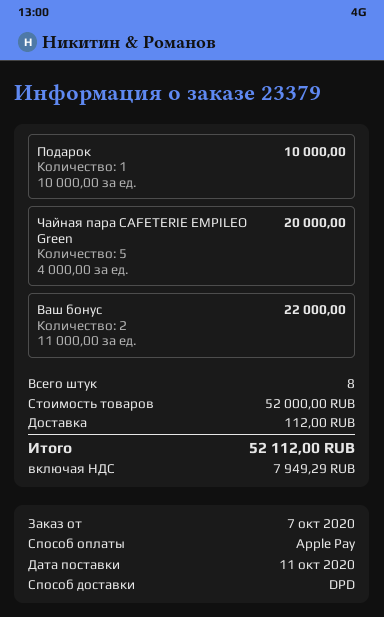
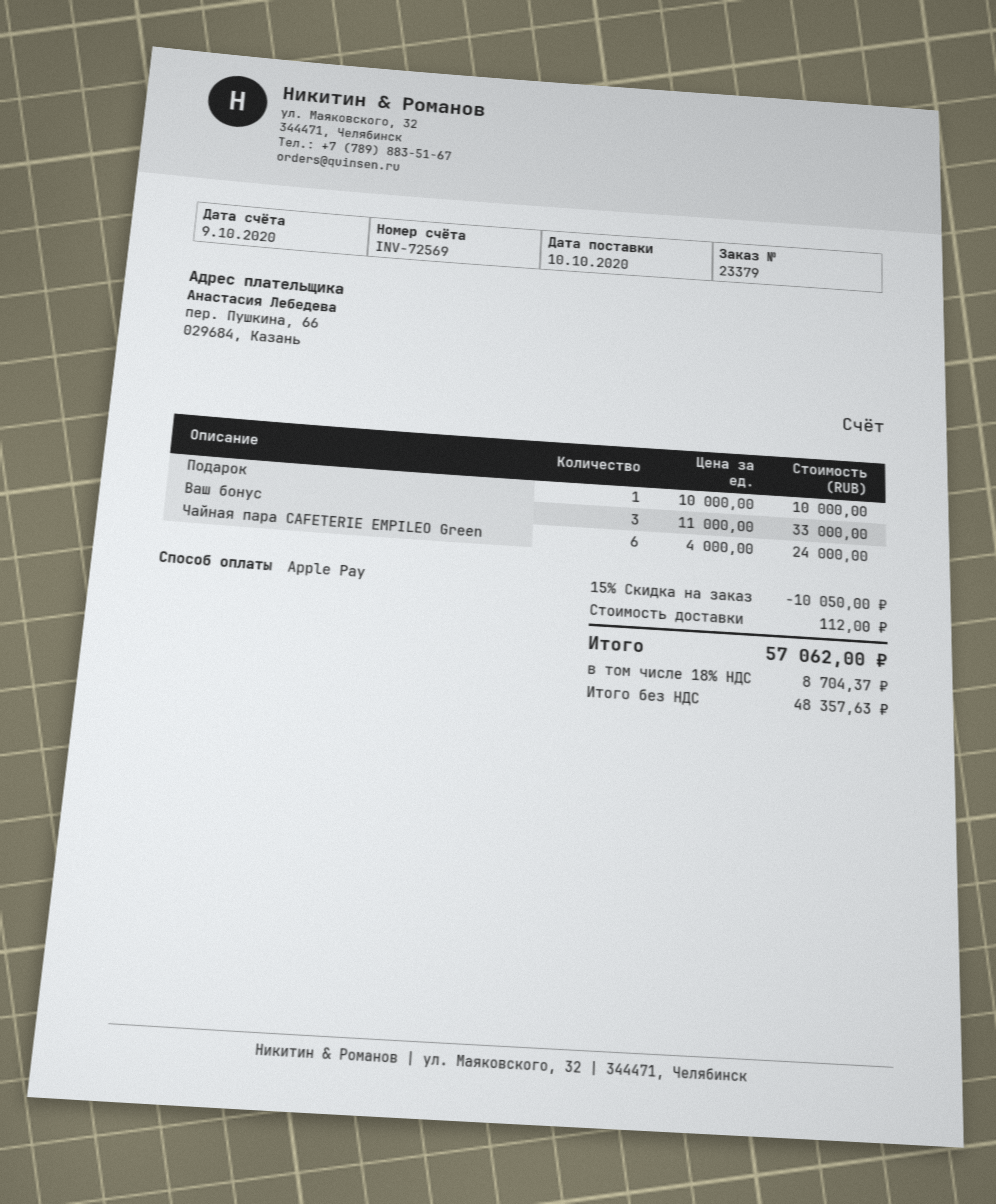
delivery date: 2020-10-11 -> 2020-10-10
Чайная пара CAFETERIE EMPILEO Green: 5 x 4000.00 = 20000.00 -> 6 x 4000.00 = 24000.00
Ваш бонус: 2 x 11000.00 = 22000.00 -> 3 x 11000.00 = 33000.00
discount: none -> 15% = 10050.00
tax: 7949.29 -> 8704.37
total: 52112.00 -> 57062.00

